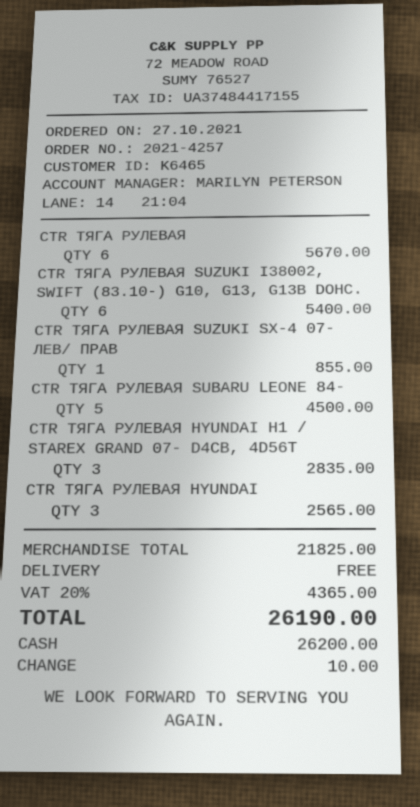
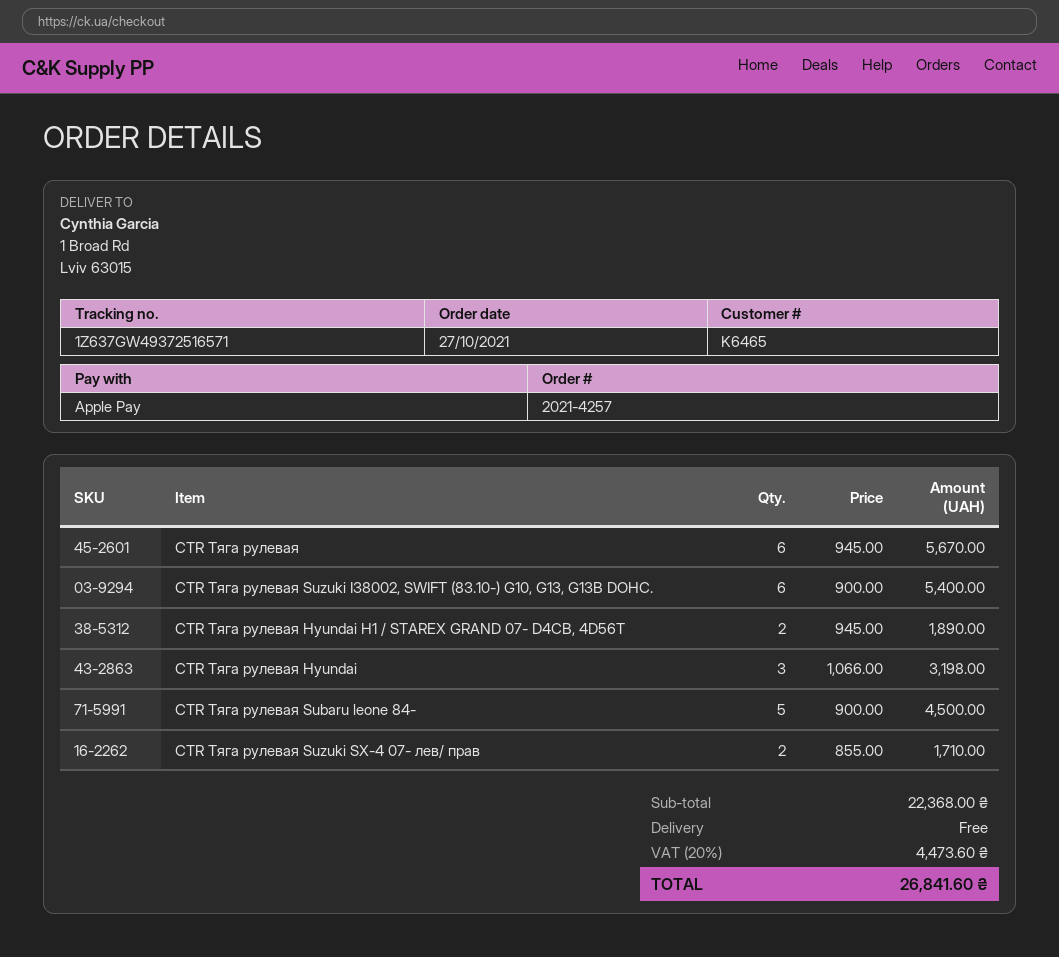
payment method: cash -> Apple Pay
CTR ТЯГА РУЛЕВАЯ SUZUKI SX-4 07- ЛЕВ/ ПРАВ: 1 for 855.00 -> 2 for 1710.00
CTR ТЯГА РУЛЕВАЯ HYUNDAI H1 / STAREX GRAND 07- D4CB, 4D56T: 3 for 2835.00 -> 2 for 1890.00
CTR ТЯГА РУЛЕВАЯ HYUNDAI: 3 for 2565.00 -> 3 for 3198.00
subtotal: 21825.00 -> 22368.00
tax: 20% = 4365.00 -> 20% = 4473.60
total: 26190.00 -> 26841.60

